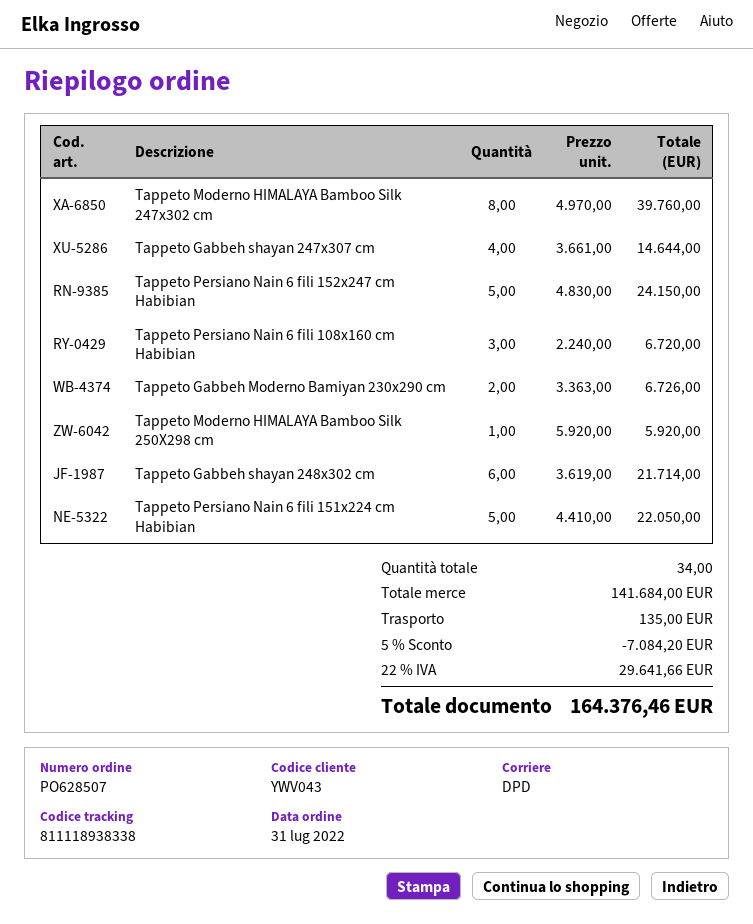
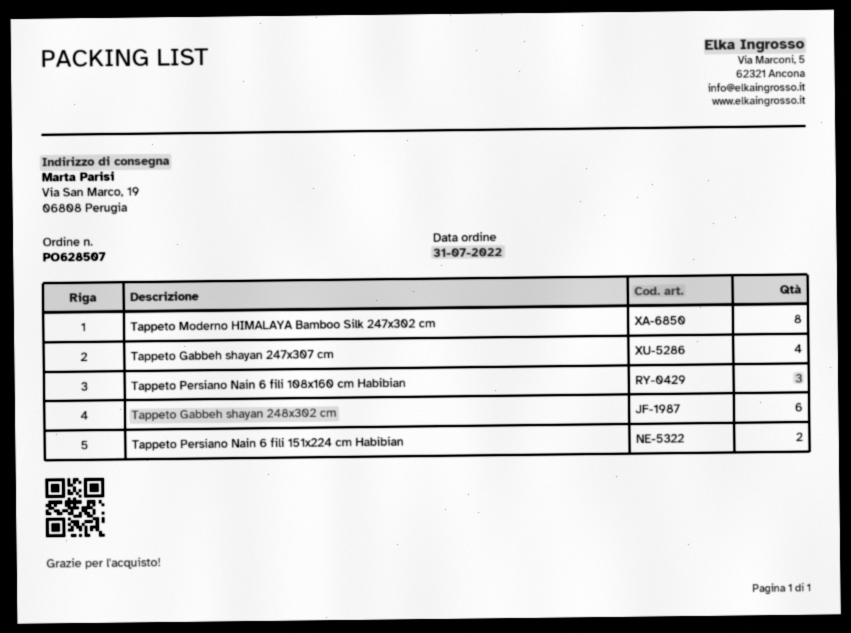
Tappeto Persiano Nain 6 fili 152x247 cm Habibian: 5 -> none
Tappeto Gabbeh Moderno Bamiyan 230x290 cm: 2 -> none
Tappeto Moderno HIMALAYA Bamboo Silk 250X298 cm: 1 -> none
Tappeto Persiano Nain 6 fili 151x224 cm Habibian: 5 -> 2

